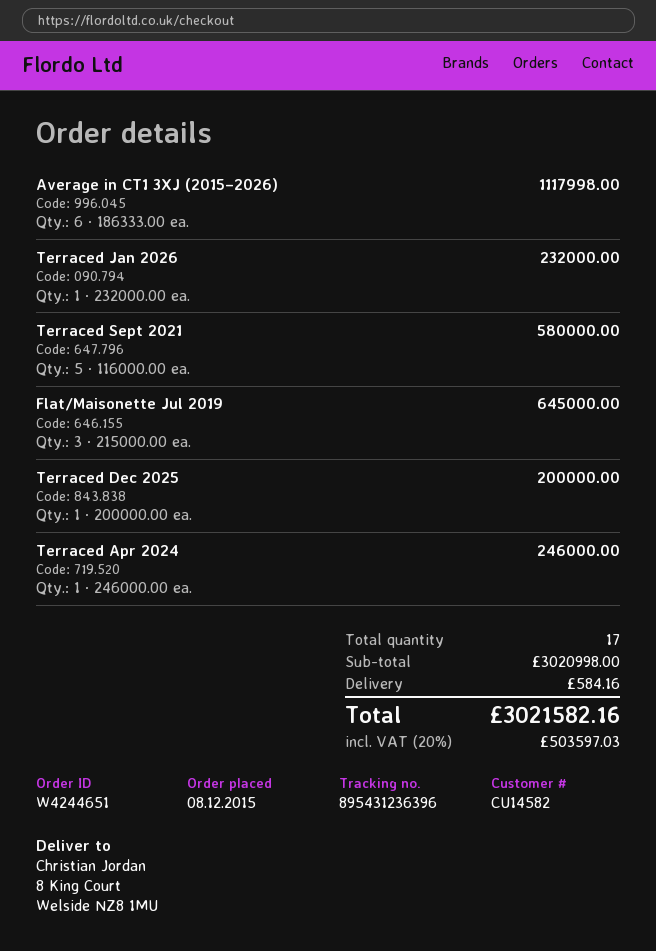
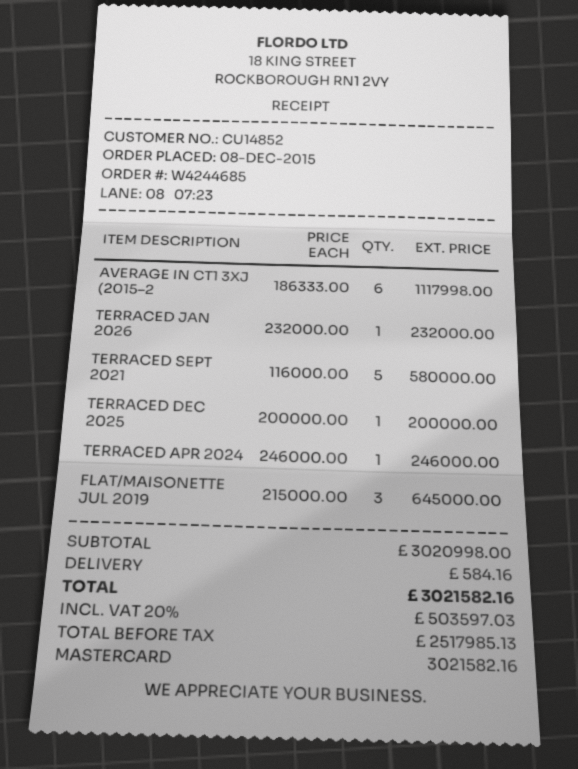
order number: W4244651 -> W4244685
customer number: CU14582 -> CU14852

